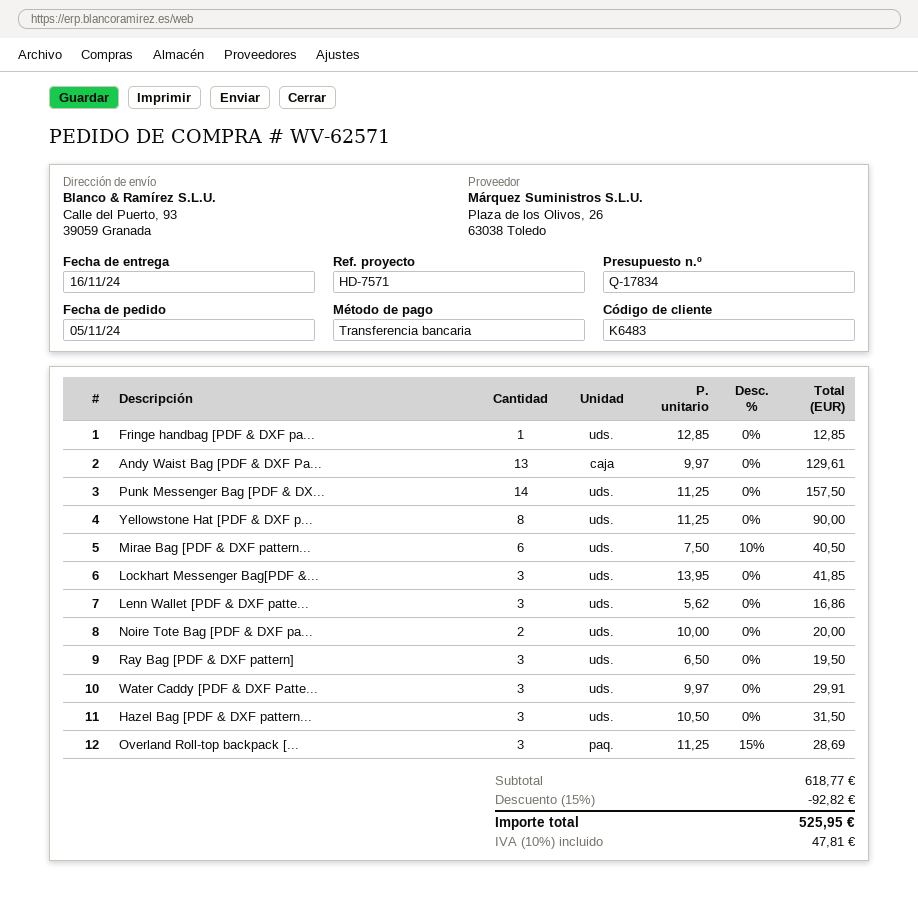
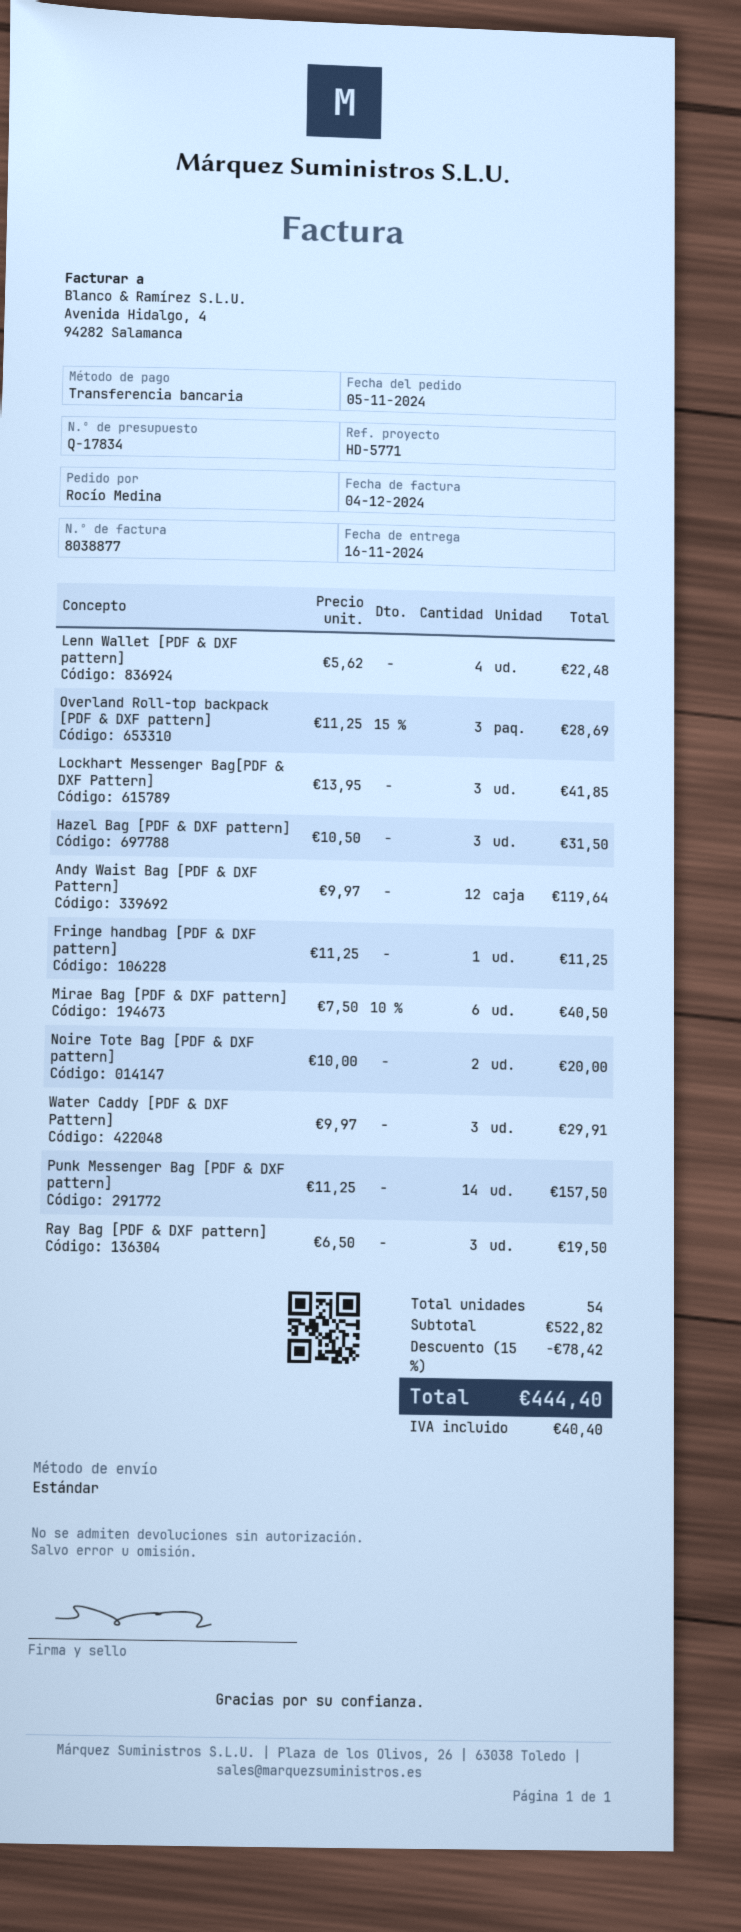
reference: HD-7571 -> HD-5771
Fringe handbag [PDF & DXF pa...: 1 x 12.85 = 12.85 -> 1 x 11.25 = 11.25
Andy Waist Bag [PDF & DXF Pa...: 13 x 9.97 = 129.61 -> 12 x 9.97 = 119.64
Yellowstone Hat [PDF & DXF p...: 8 x 11.25 = 90.00 -> none
Lenn Wallet [PDF & DXF patte...: 3 x 5.62 = 16.86 -> 4 x 5.62 = 22.48
subtotal: 618.77 -> 522.82
discount: 15% = 92.82 -> 15% = 78.42
tax: 47.81 -> 40.40
total: 525.95 -> 444.40

